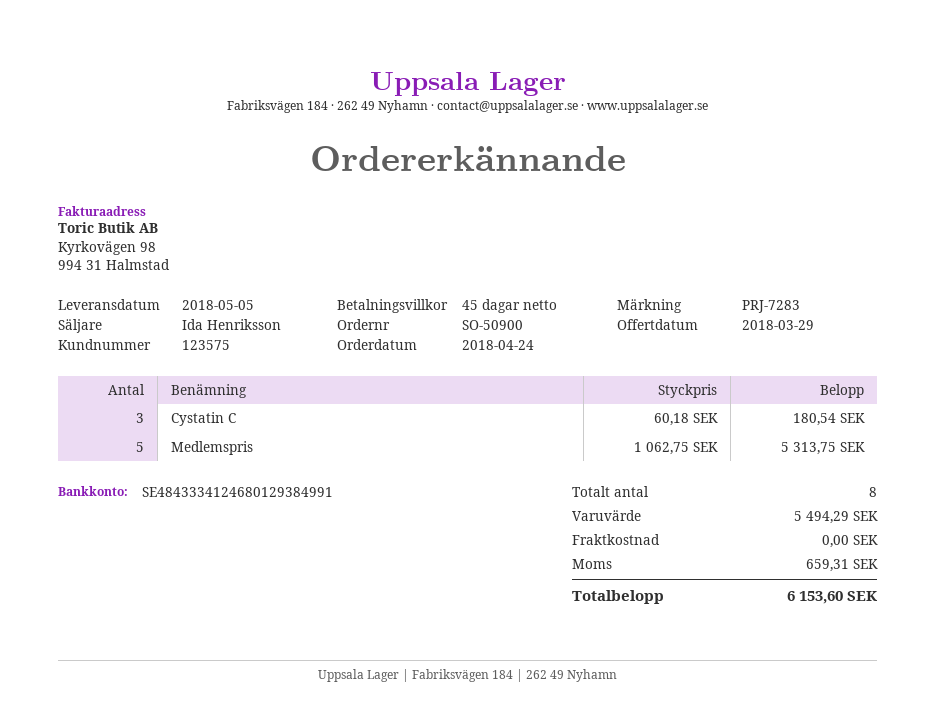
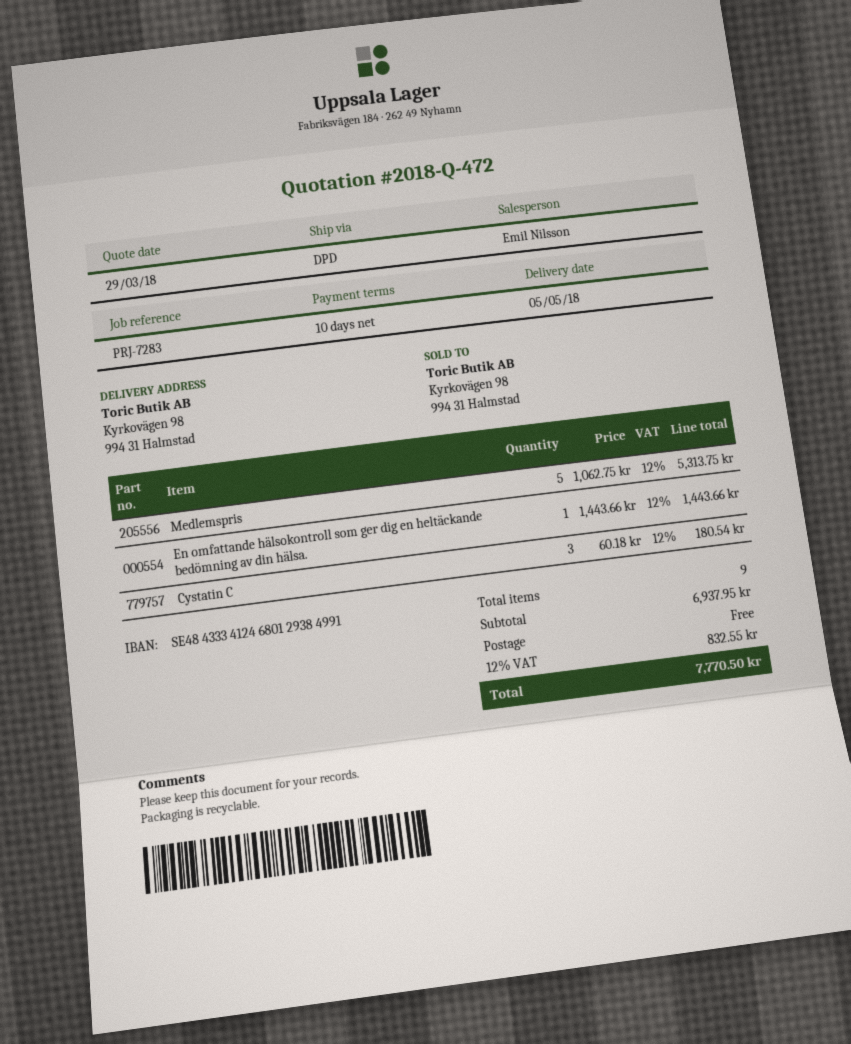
payment terms: 45 days -> 10 days
sales rep: Ida Henriksson -> Emil Nilsson
En omfattande hälsokontroll som ger dig en heltäckande bedömning av din hälsa.: none -> 1 x 1443.66 = 1443.66
total quantity: 8 -> 9
subtotal: 5494.29 -> 6937.95
tax: 659.31 -> 832.55
total: 6153.60 -> 7770.50

